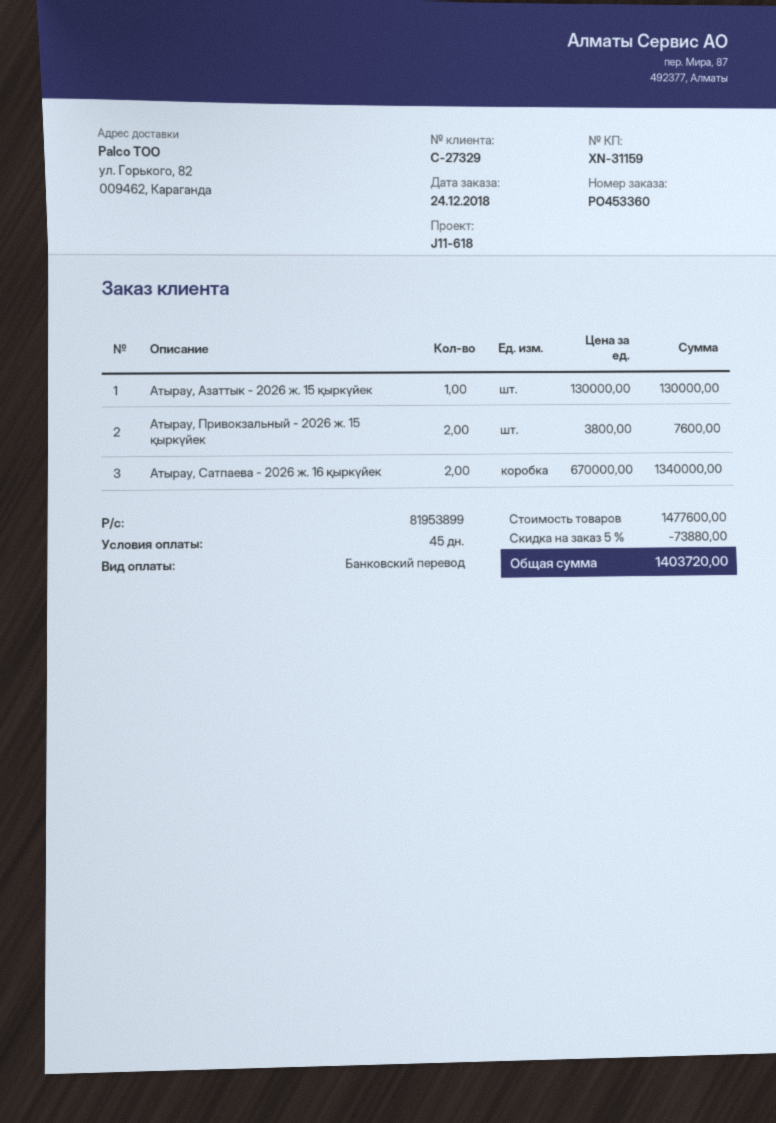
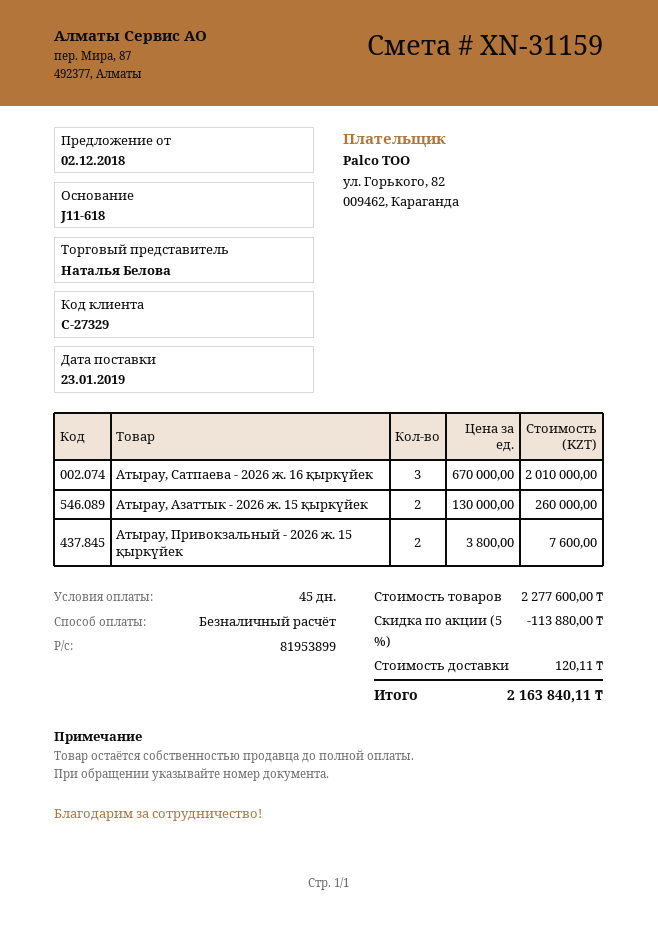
Атырау, Азаттык - 2026 ж. 15 қыркүйек: 1 x 130000.00 = 130000.00 -> 2 x 130000.00 = 260000.00
Атырау, Сатпаева - 2026 ж. 16 қыркүйек: 2 x 670000.00 = 1340000.00 -> 3 x 670000.00 = 2010000.00
subtotal: 1477600.00 -> 2277600.00
discount: 5% = 73880.00 -> 5% = 113880.00
shipping: none -> 120.11
total: 1403720.00 -> 2163840.11

